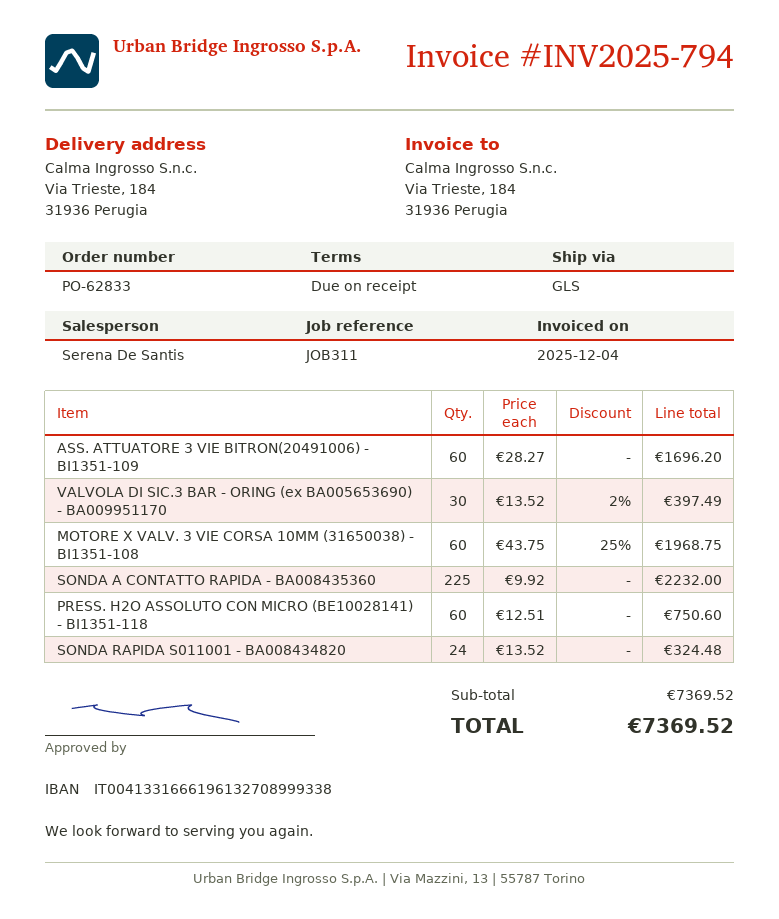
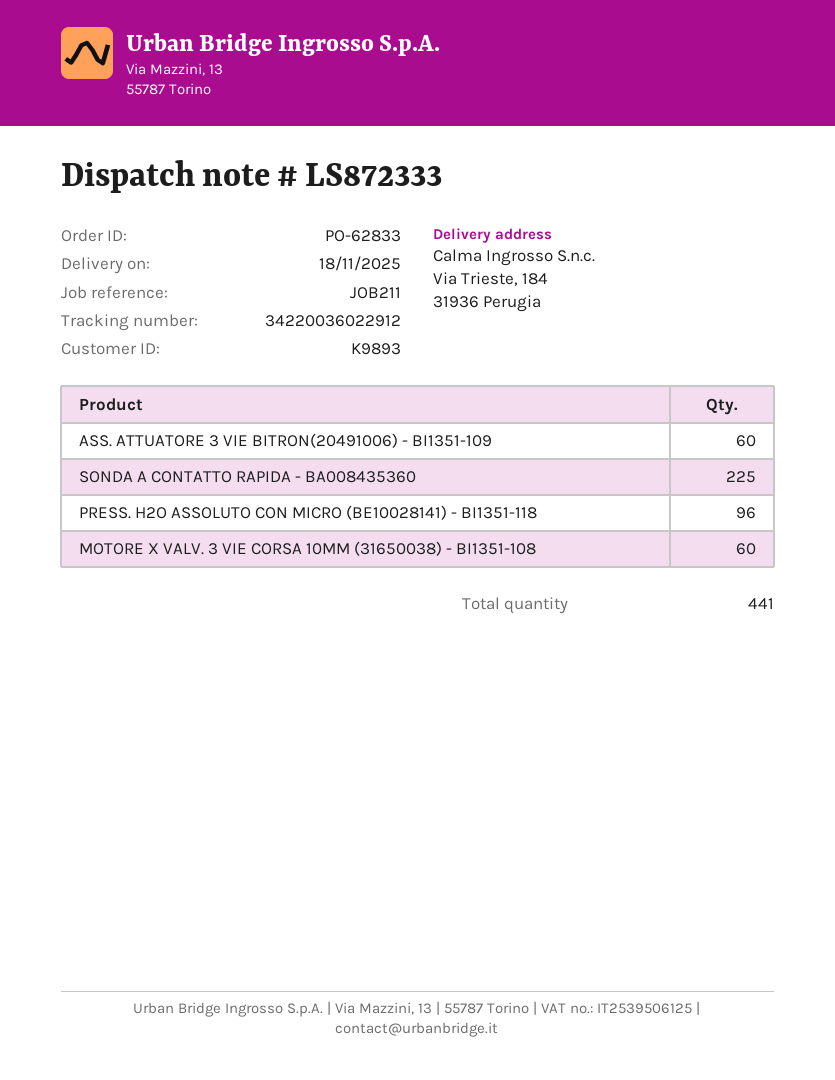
reference: JOB311 -> JOB211
VALVOLA DI SIC.3 BAR - ORING (ex BA005653690) - BA009951170: 30 -> none
PRESS. H2O ASSOLUTO CON MICRO (BE10028141) - BI1351-118: 60 -> 96
SONDA RAPIDA S011001 - BA008434820: 24 -> none

